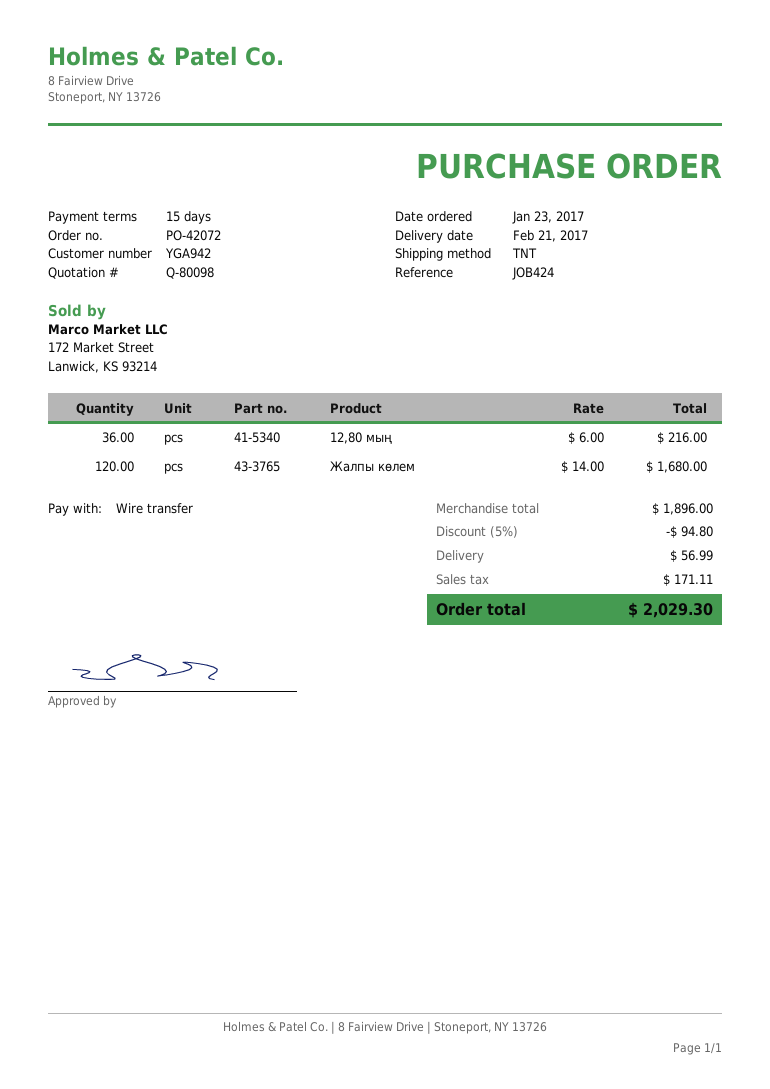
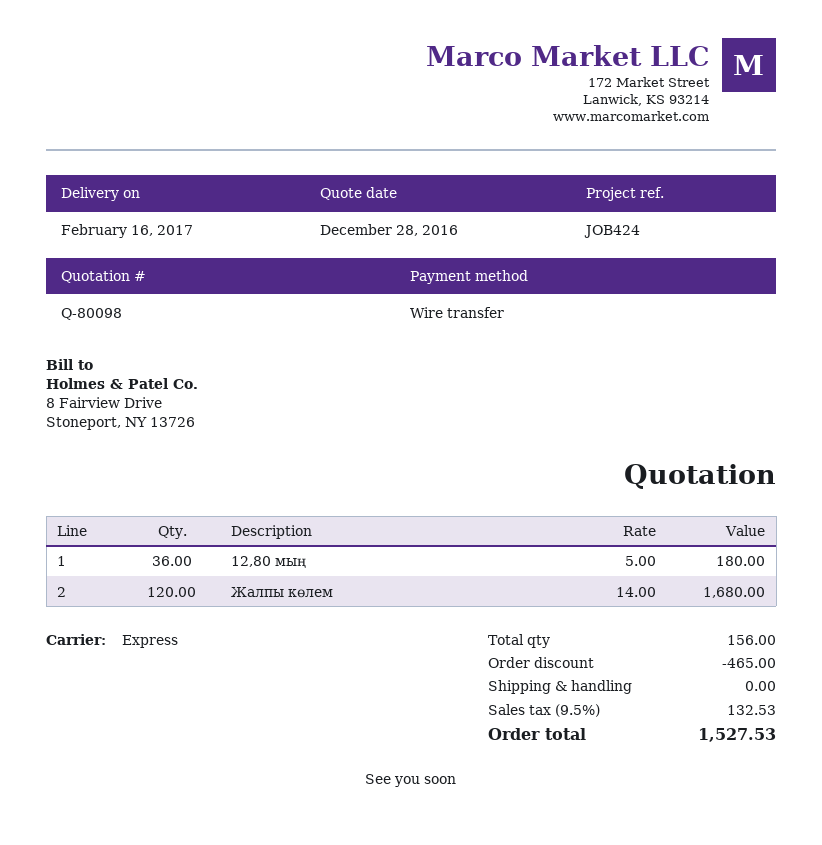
delivery date: 2017-02-21 -> 2017-02-16
shipping method: TNT -> express
12,80 мың: 36 x 6.00 = 216.00 -> 36 x 5.00 = 180.00
discount: 94.80 -> 465.00
shipping: 56.99 -> 0.00
tax: 171.11 -> 132.53
total: 2029.30 -> 1527.53

